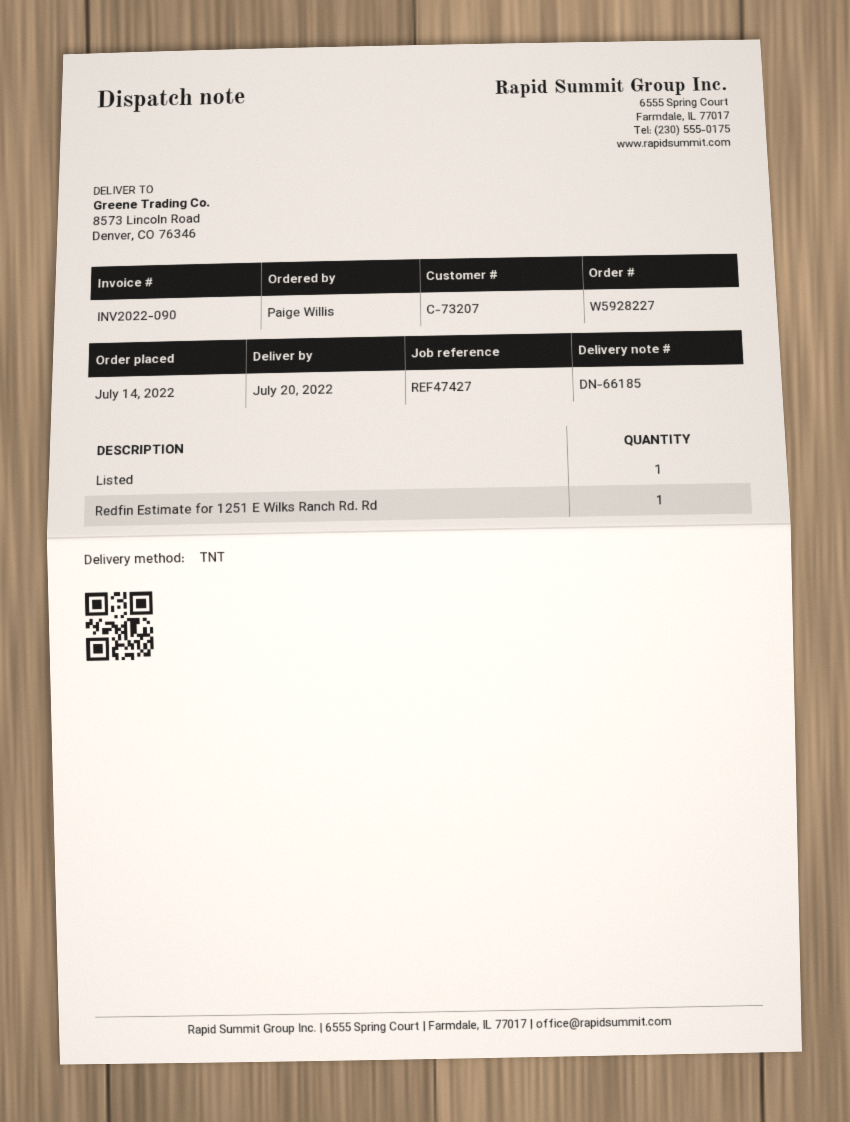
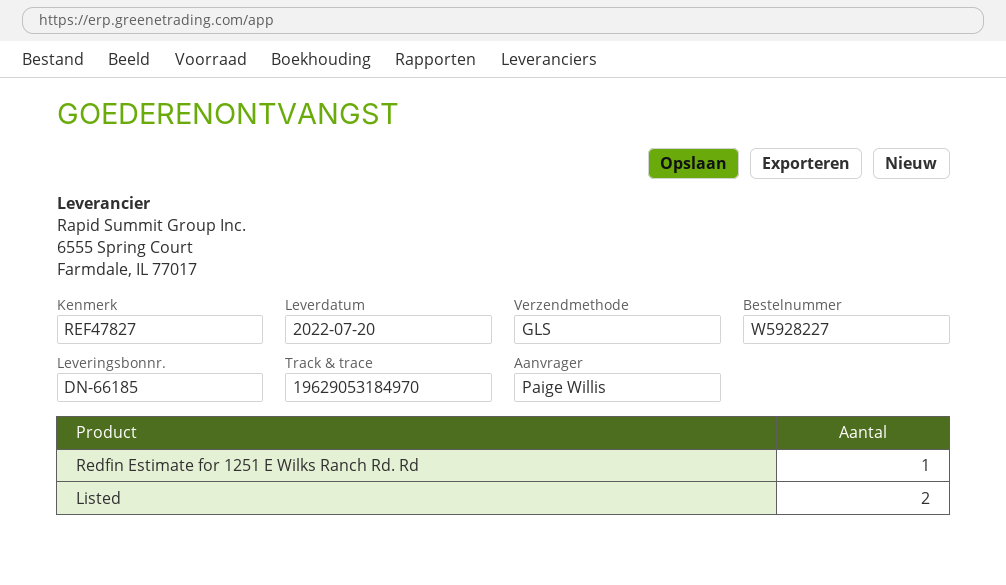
reference: REF47427 -> REF47827
shipping method: TNT -> GLS
Listed: 1 -> 2

